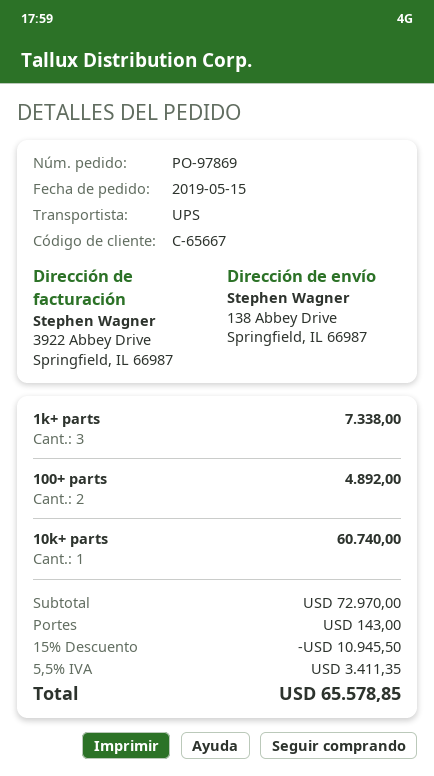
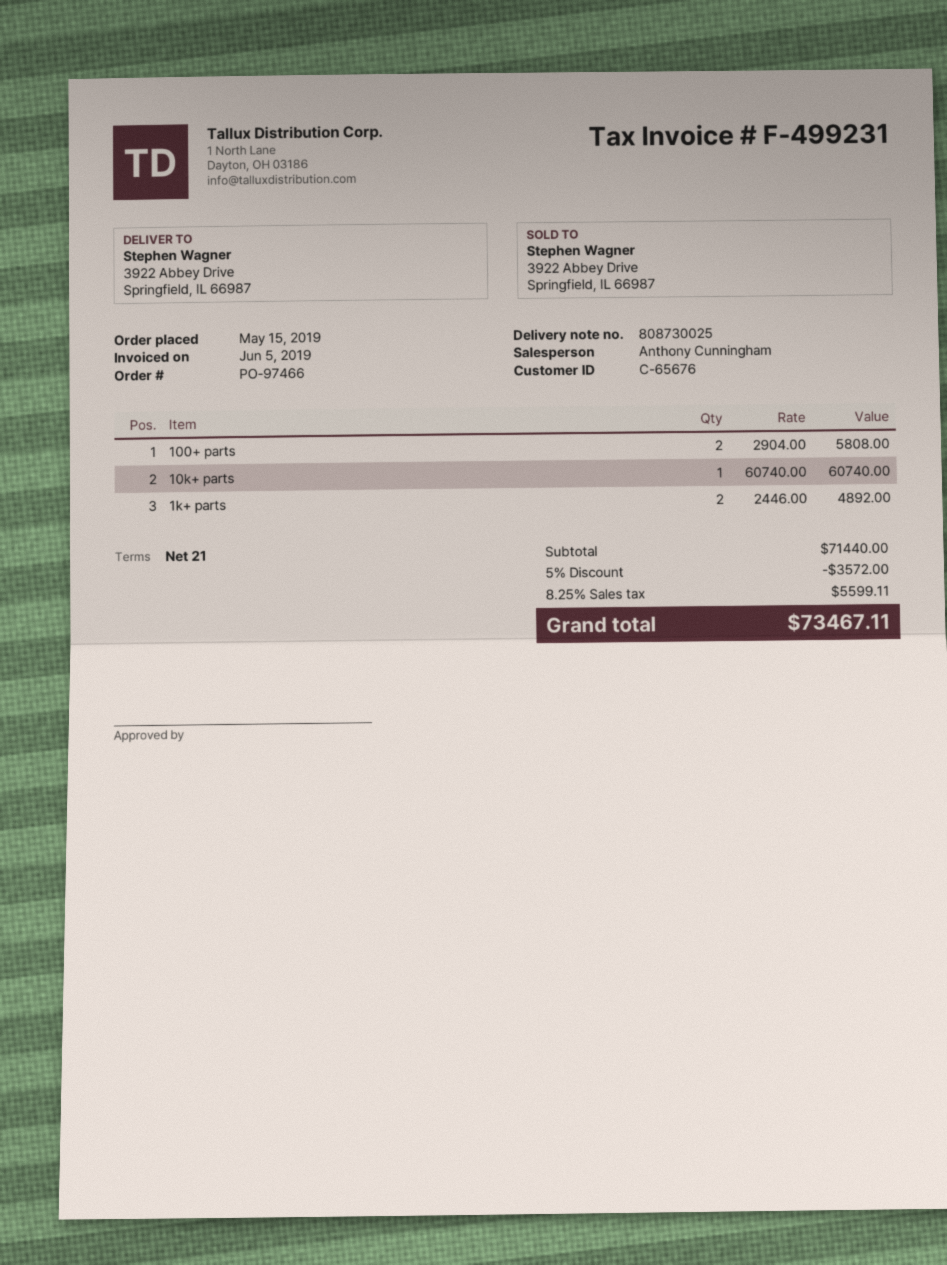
order number: PO-97869 -> PO-97466
customer number: C-65667 -> C-65676
ship to: 138 Abbey Drive, Springfield, IL 66987 -> 3922 Abbey Drive, Springfield, IL 66987
1k+ parts: 3 for 7338.00 -> 2 for 4892.00
100+ parts: 2 for 4892.00 -> 2 for 5808.00
subtotal: 72970.00 -> 71440.00
discount: 15% = 10945.50 -> 5% = 3572.00
shipping: 143.00 -> none
tax: 5.5% = 3411.35 -> 8.25% = 5599.11
total: 65578.85 -> 73467.11

